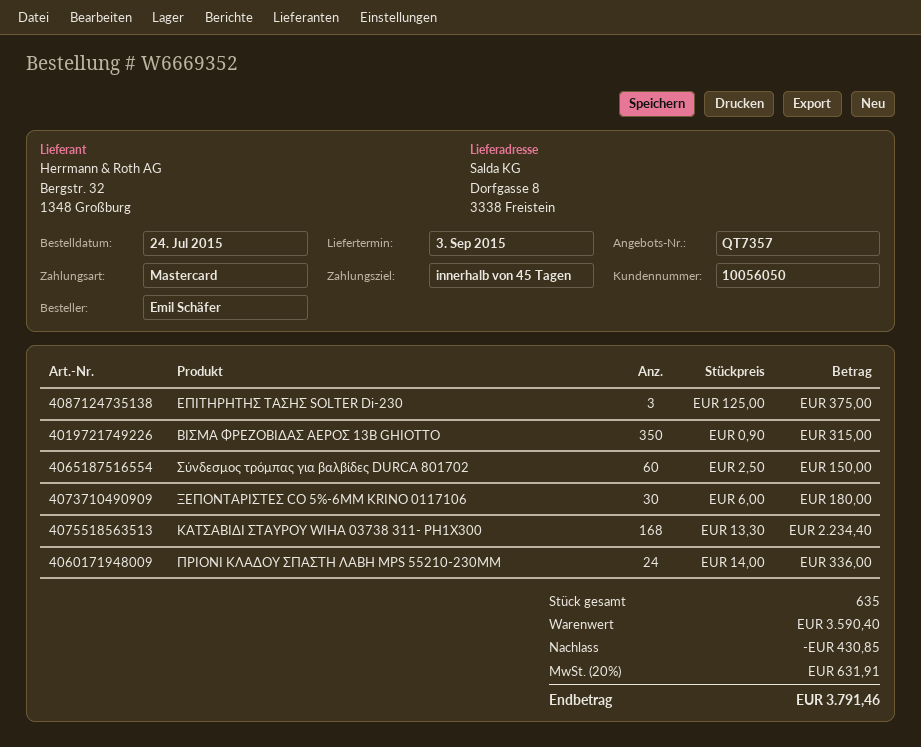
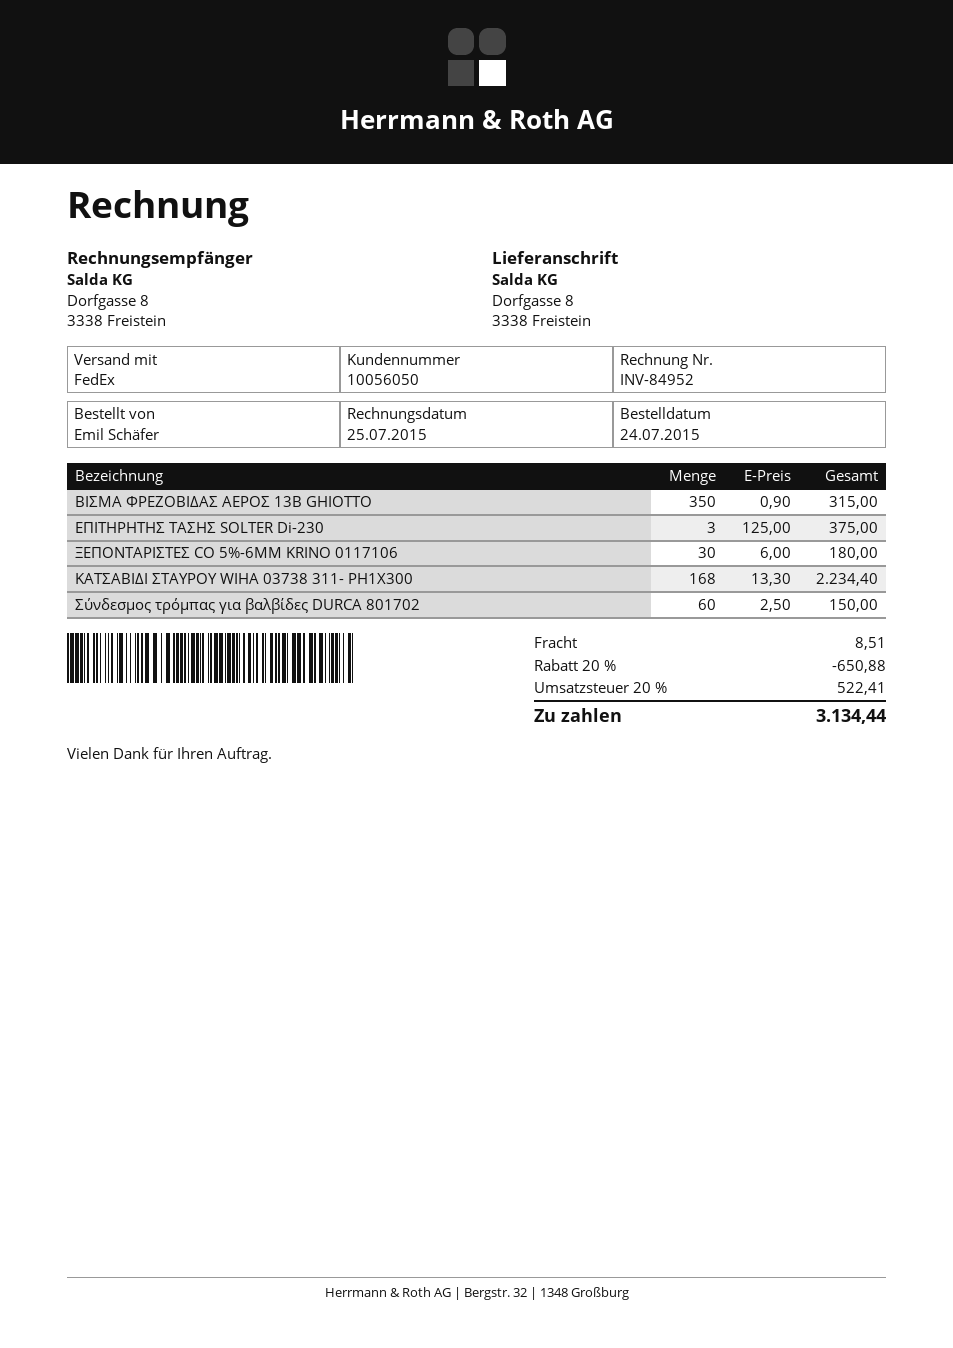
ΠΡΙΟΝΙ ΚΛΑΔΟΥ ΣΠΑΣΤΗ ΛΑΒΗ ΜPS 55210-230ΜΜ: 24 x 14.00 = 336.00 -> none
discount: 430.85 -> 650.88
shipping: none -> 8.51
tax: 20% = 631.91 -> 20% = 522.41
total: 3791.46 -> 3134.44

